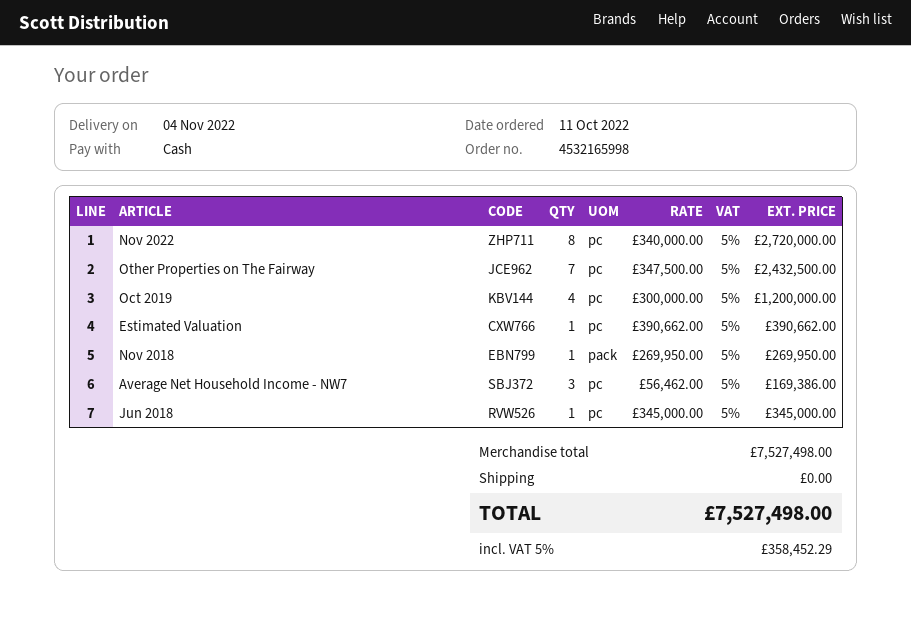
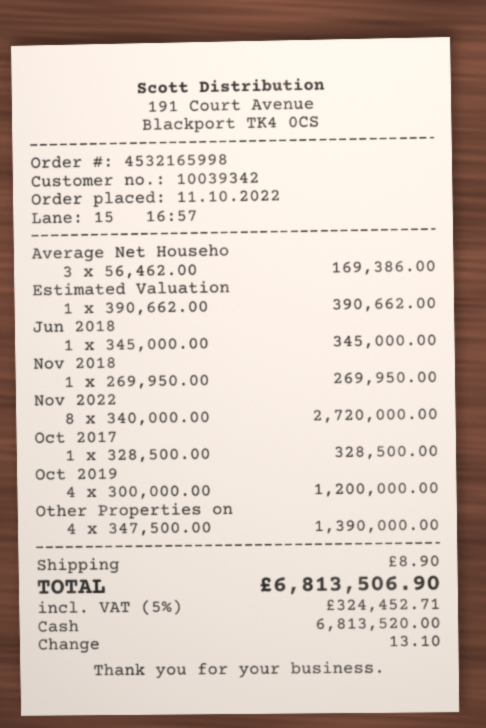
Other Properties on The Fairway: 7 x 347500.00 = 2432500.00 -> 4 x 347500.00 = 1390000.00
Oct 2017: none -> 1 x 328500.00 = 328500.00
shipping: 0.00 -> 8.90
tax: 5% = 358452.29 -> 5% = 324452.71
total: 7527498.00 -> 6813506.90

